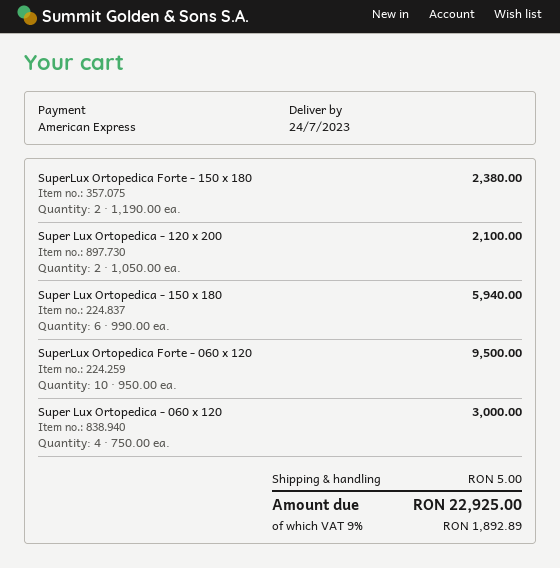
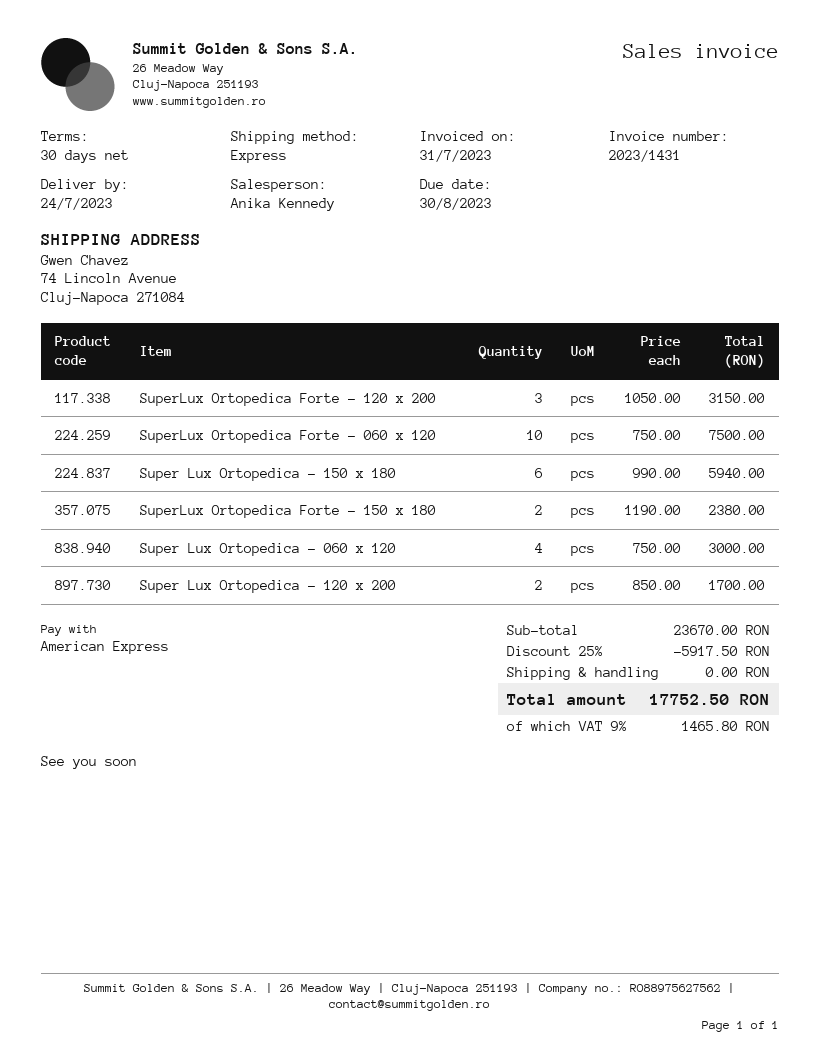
Super Lux Ortopedica - 120 x 200: 2 x 1050.00 = 2100.00 -> 2 x 850.00 = 1700.00
SuperLux Ortopedica Forte - 060 x 120: 10 x 950.00 = 9500.00 -> 10 x 750.00 = 7500.00
SuperLux Ortopedica Forte - 120 x 200: none -> 3 x 1050.00 = 3150.00
discount: none -> 25% = 5917.50
shipping: 5.00 -> 0.00
tax: 9% = 1892.89 -> 9% = 1465.80
total: 22925.00 -> 17752.50

